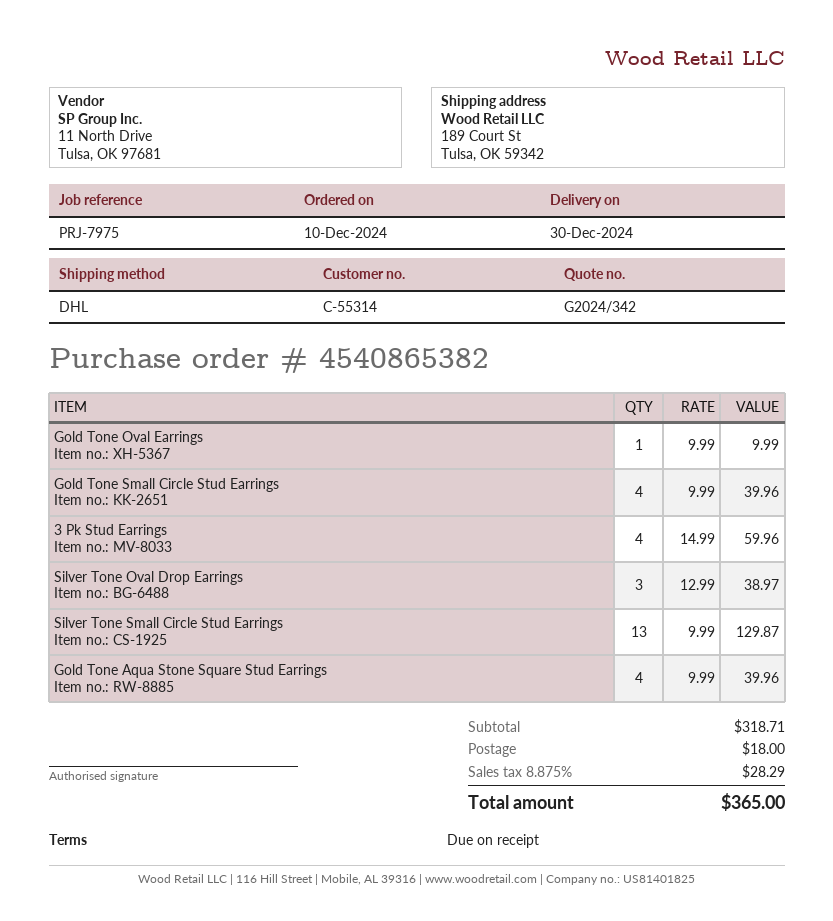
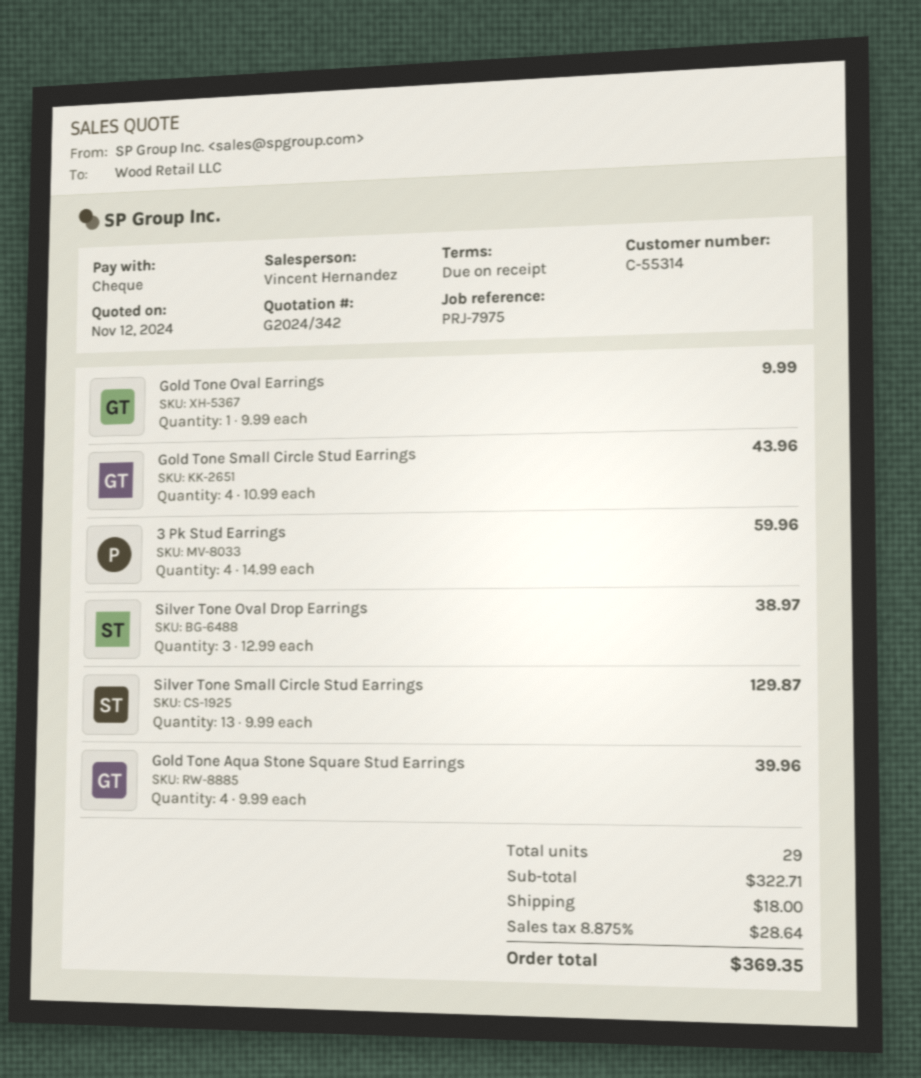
Gold Tone Small Circle Stud Earrings: 4 x 9.99 = 39.96 -> 4 x 10.99 = 43.96
subtotal: 318.71 -> 322.71
tax: 8.875% = 28.29 -> 8.875% = 28.64
total: 365.00 -> 369.35

